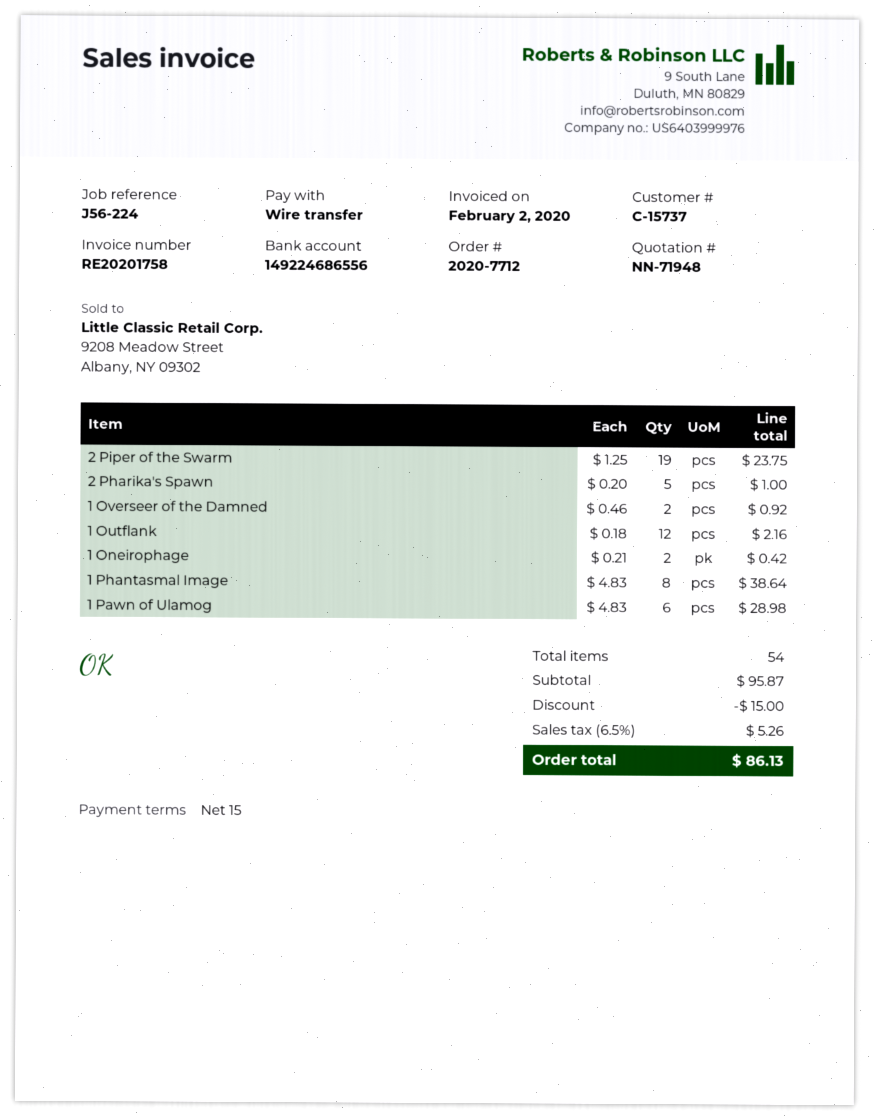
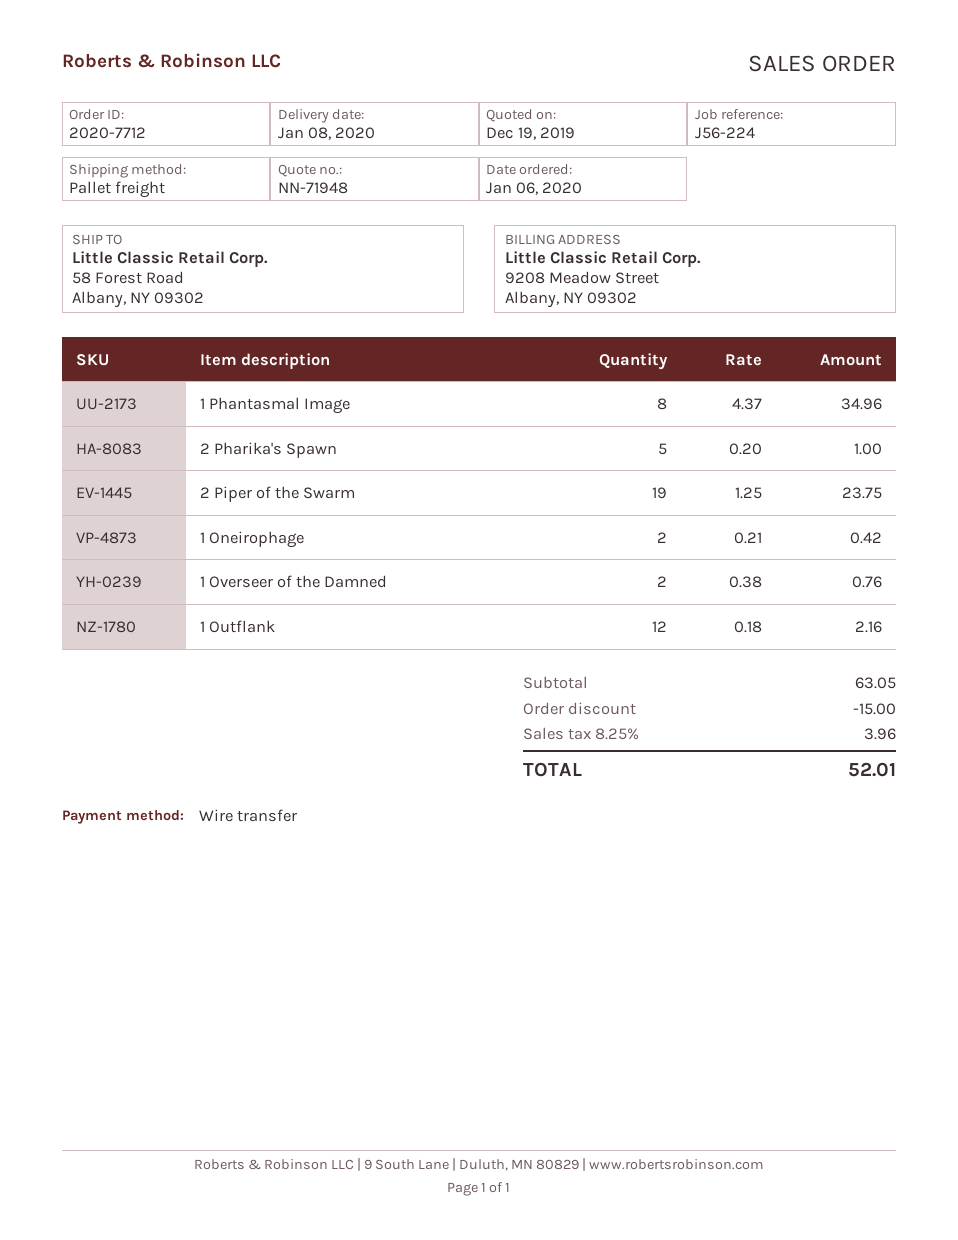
1 Overseer of the Damned: 2 x 0.46 = 0.92 -> 2 x 0.38 = 0.76
1 Phantasmal Image: 8 x 4.83 = 38.64 -> 8 x 4.37 = 34.96
1 Pawn of Ulamog: 6 x 4.83 = 28.98 -> none
subtotal: 95.87 -> 63.05
tax: 6.5% = 5.26 -> 8.25% = 3.96
total: 86.13 -> 52.01

